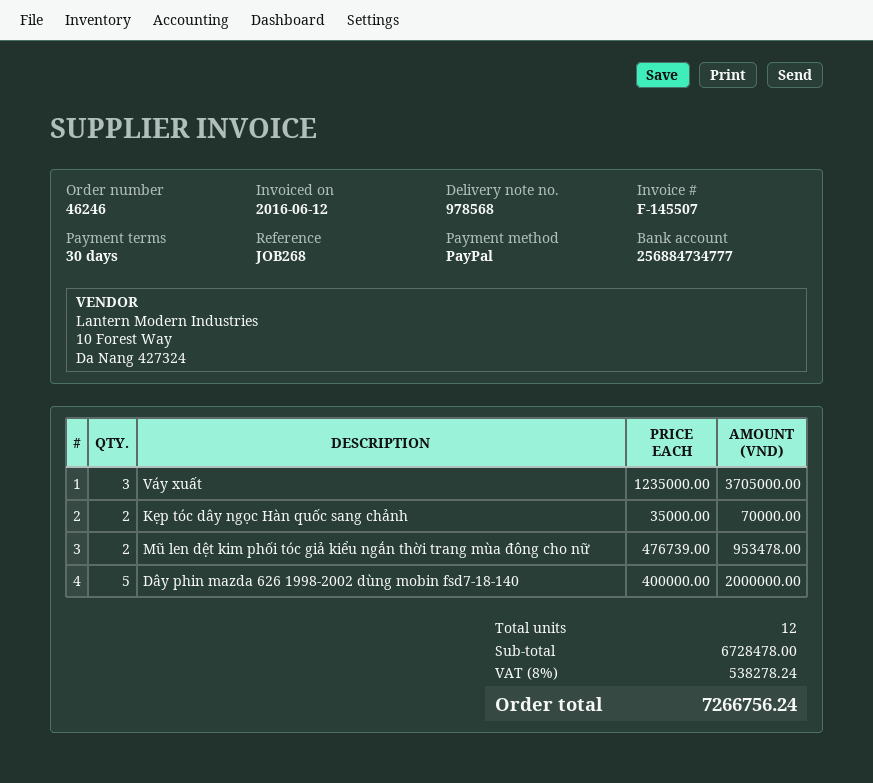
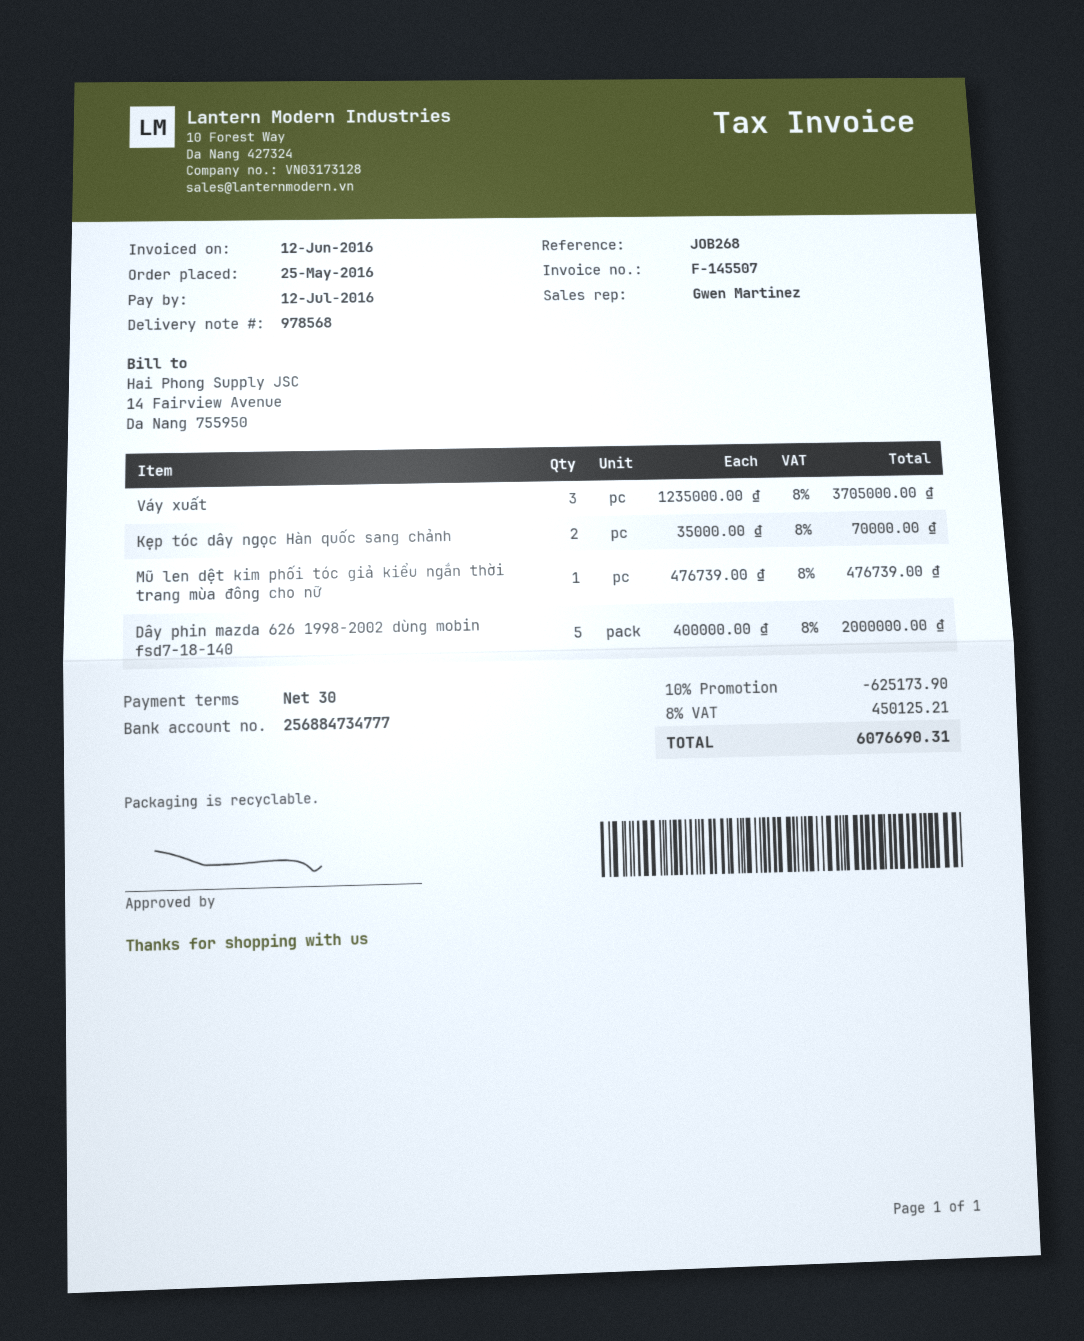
Mũ len dệt kim phối tóc giả kiểu ngắn thời trang mùa đông cho nữ: 2 x 476739.00 = 953478.00 -> 1 x 476739.00 = 476739.00
discount: none -> 10% = 625173.90
tax: 8% = 538278.24 -> 8% = 450125.21
total: 7266756.24 -> 6076690.31

